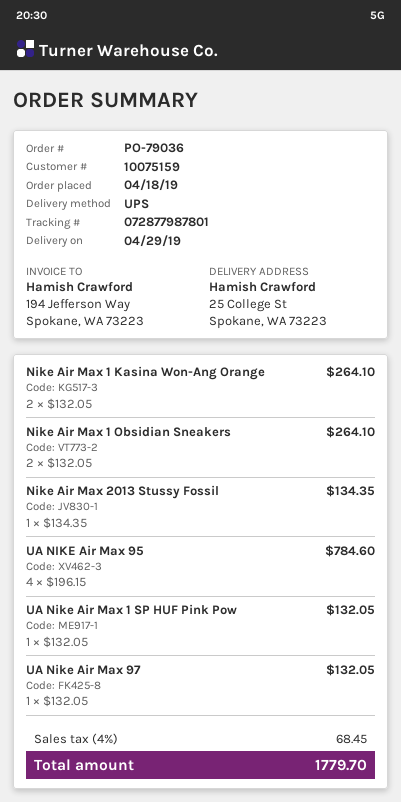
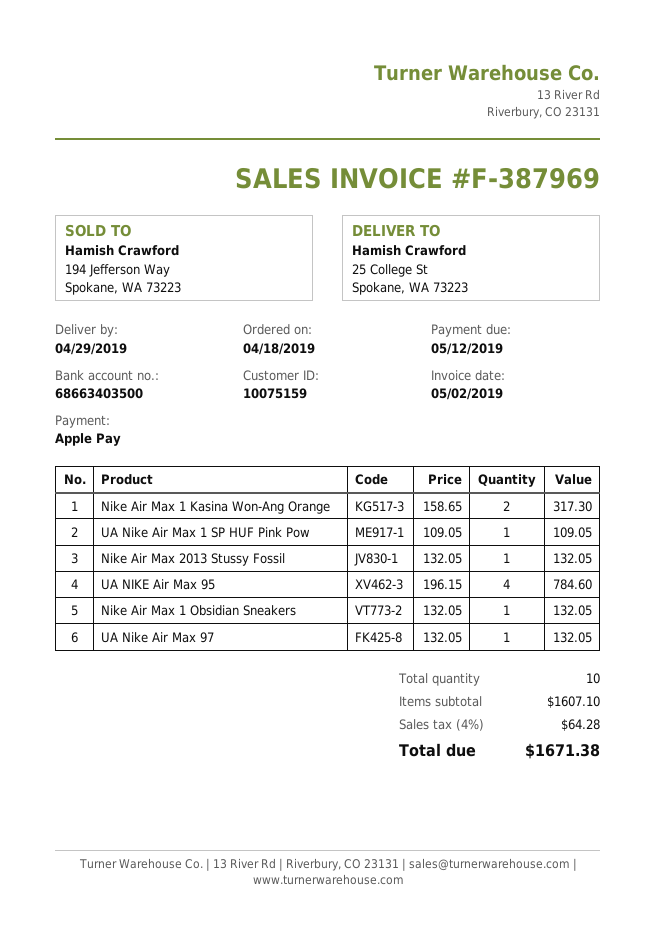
Nike Air Max 1 Kasina Won-Ang Orange: 2 x 132.05 = 264.10 -> 2 x 158.65 = 317.30
Nike Air Max 1 Obsidian Sneakers: 2 x 132.05 = 264.10 -> 1 x 132.05 = 132.05
Nike Air Max 2013 Stussy Fossil: 1 x 134.35 = 134.35 -> 1 x 132.05 = 132.05
UA Nike Air Max 1 SP HUF Pink Pow: 1 x 132.05 = 132.05 -> 1 x 109.05 = 109.05
tax: 4% = 68.45 -> 4% = 64.28
total: 1779.70 -> 1671.38

